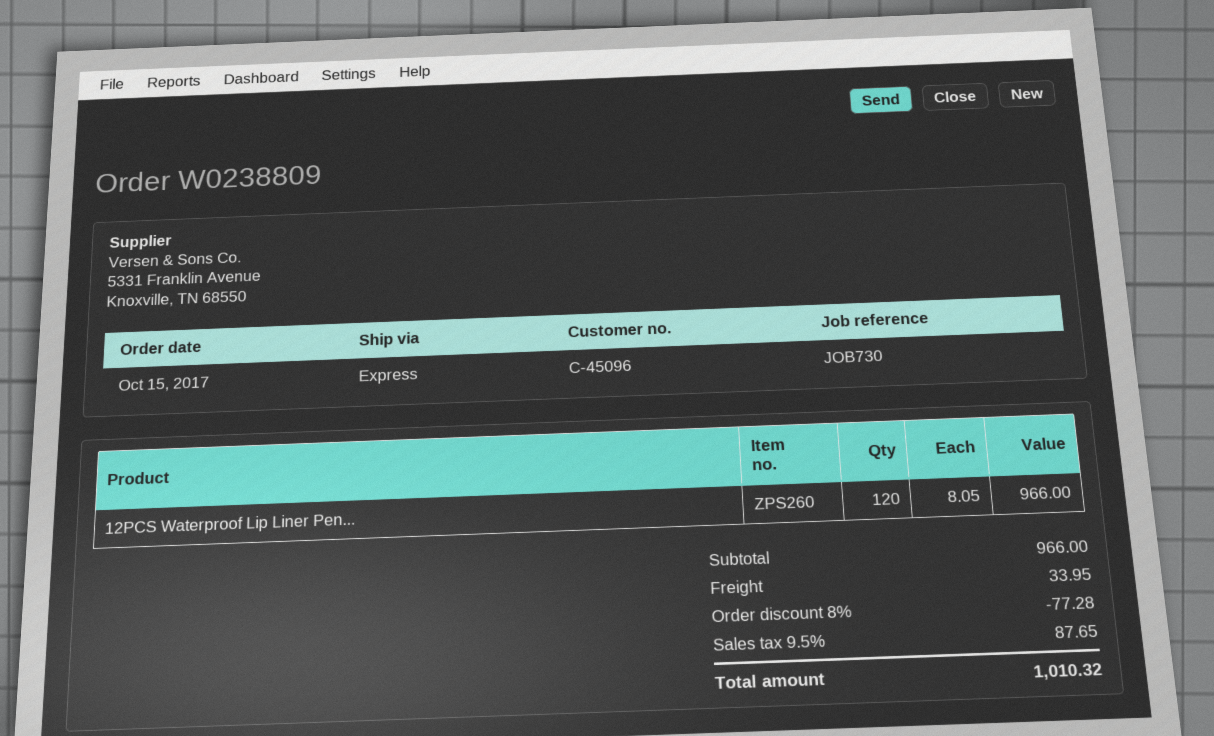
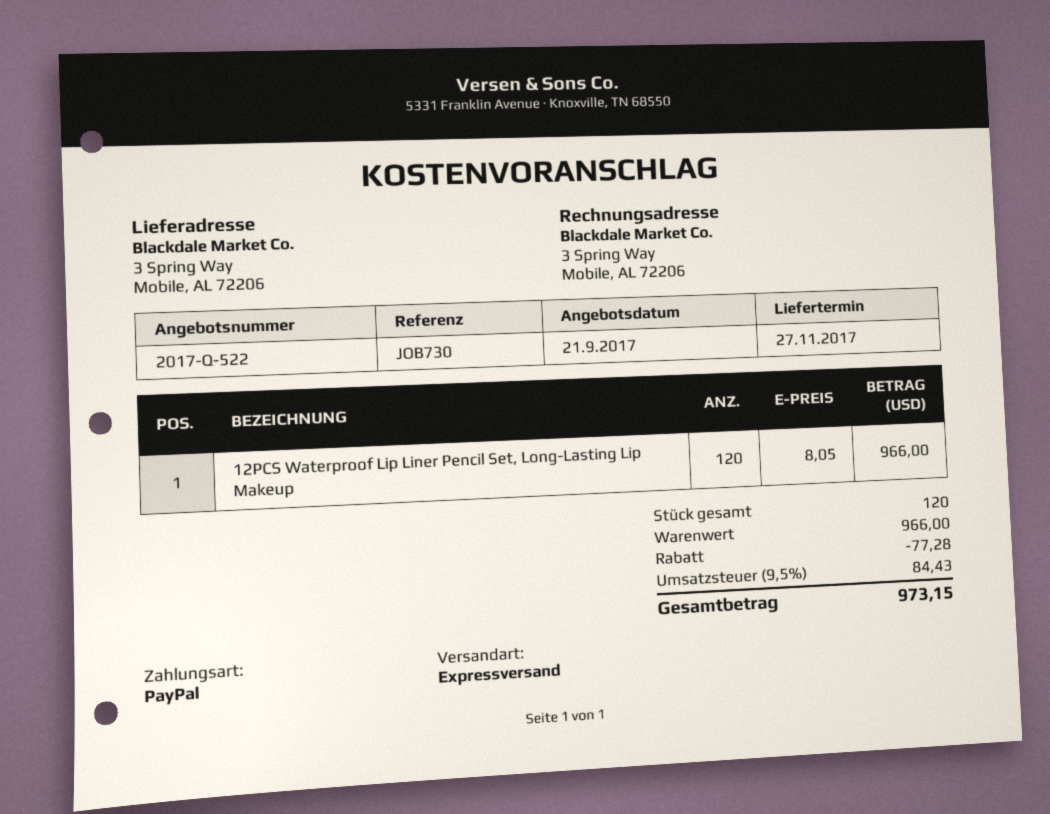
shipping: 33.95 -> none
tax: 9.5% = 87.65 -> 9.5% = 84.43
total: 1010.32 -> 973.15

